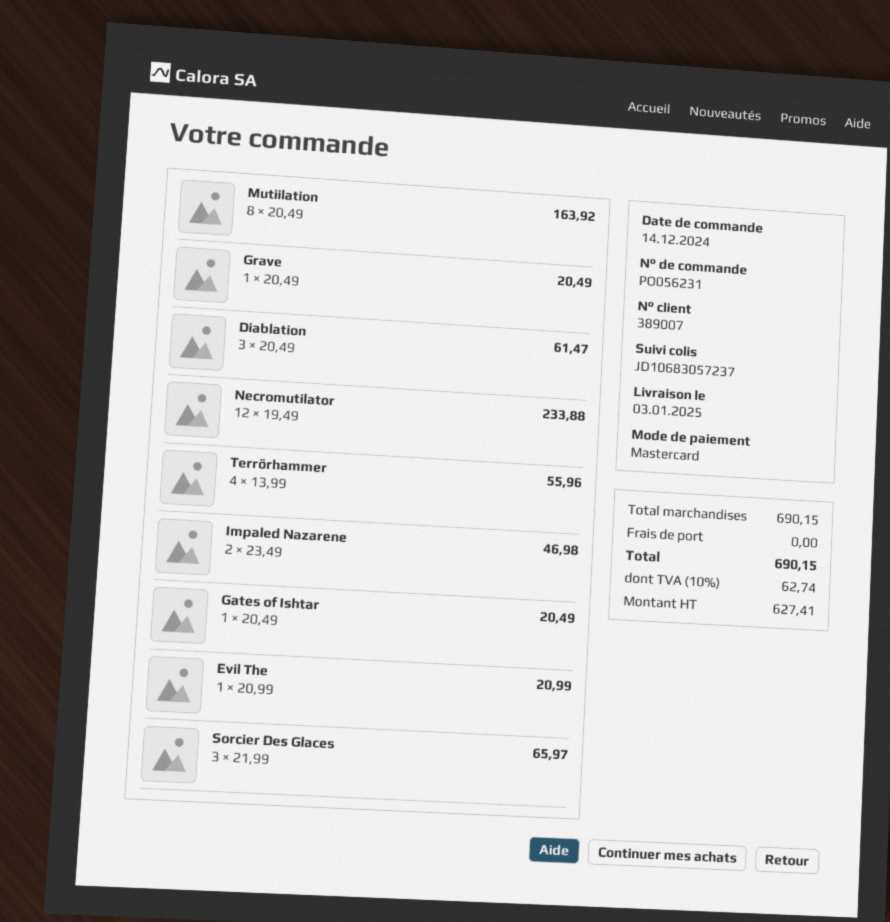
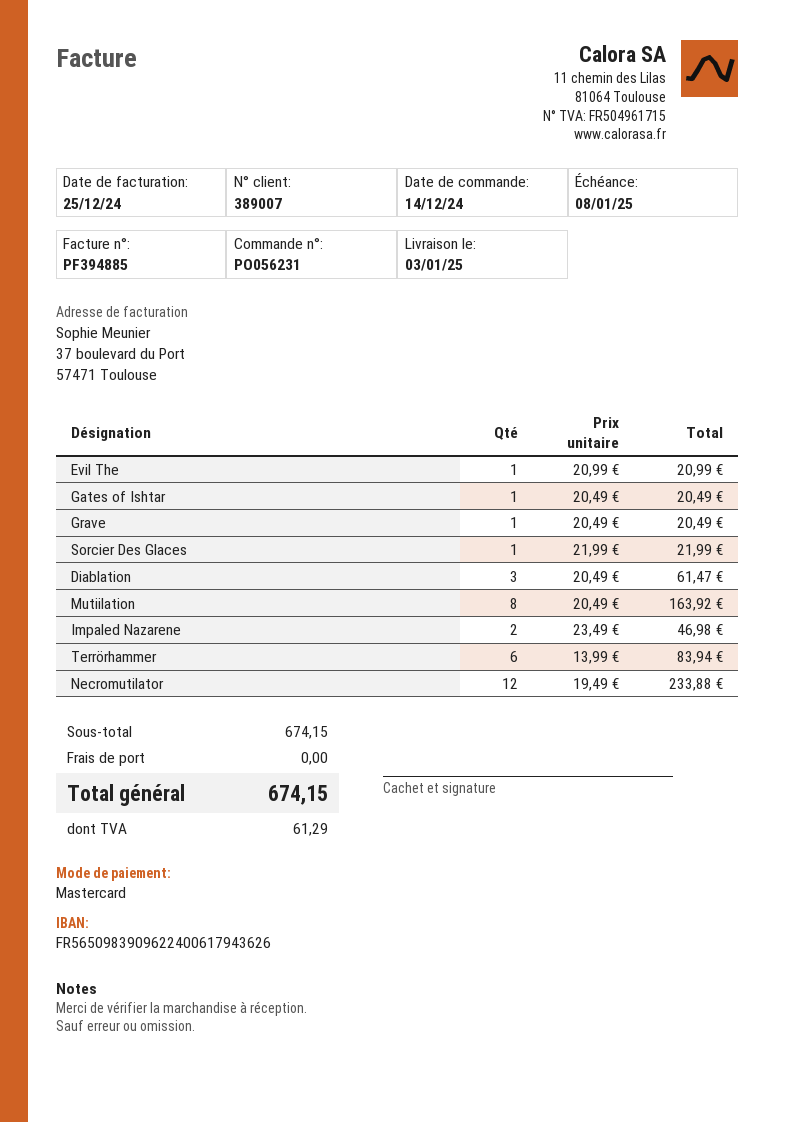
Terrörhammer: 4 x 13.99 = 55.96 -> 6 x 13.99 = 83.94
Sorcier Des Glaces: 3 x 21.99 = 65.97 -> 1 x 21.99 = 21.99
subtotal: 690.15 -> 674.15
tax: 62.74 -> 61.29
total: 690.15 -> 674.15

